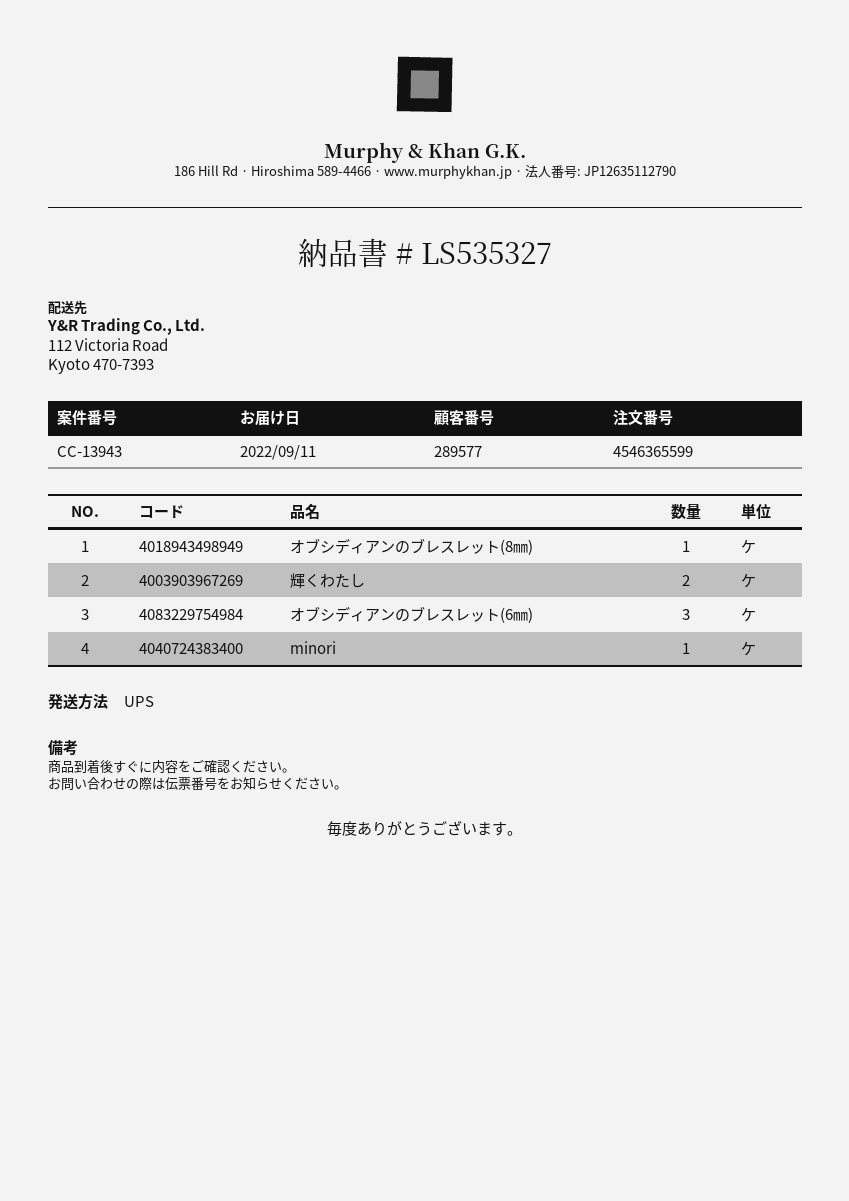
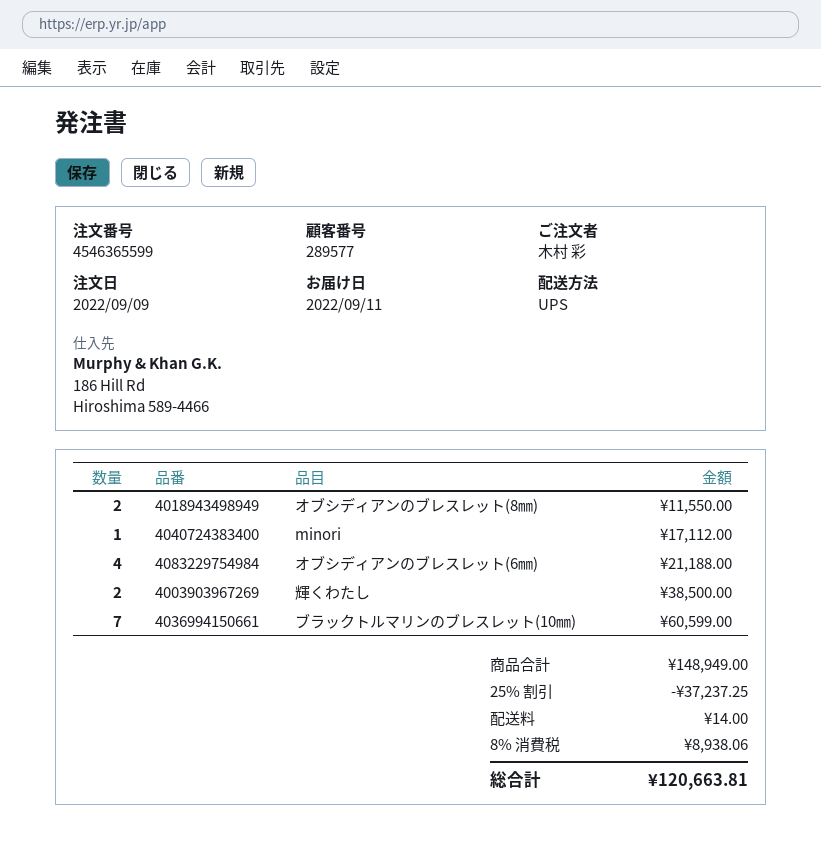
オブシディアンのブレスレット(8㎜): 1 -> 2
オブシディアンのブレスレット(6㎜): 3 -> 4
ブラックトルマリンのブレスレット(10㎜): none -> 7

